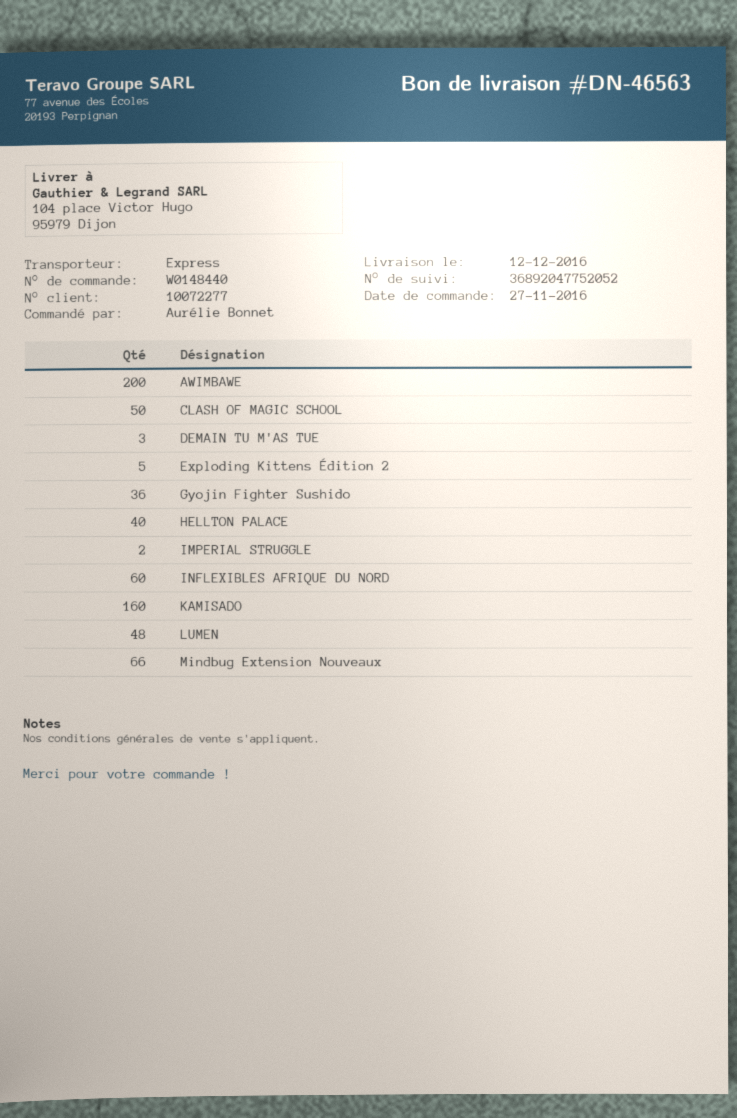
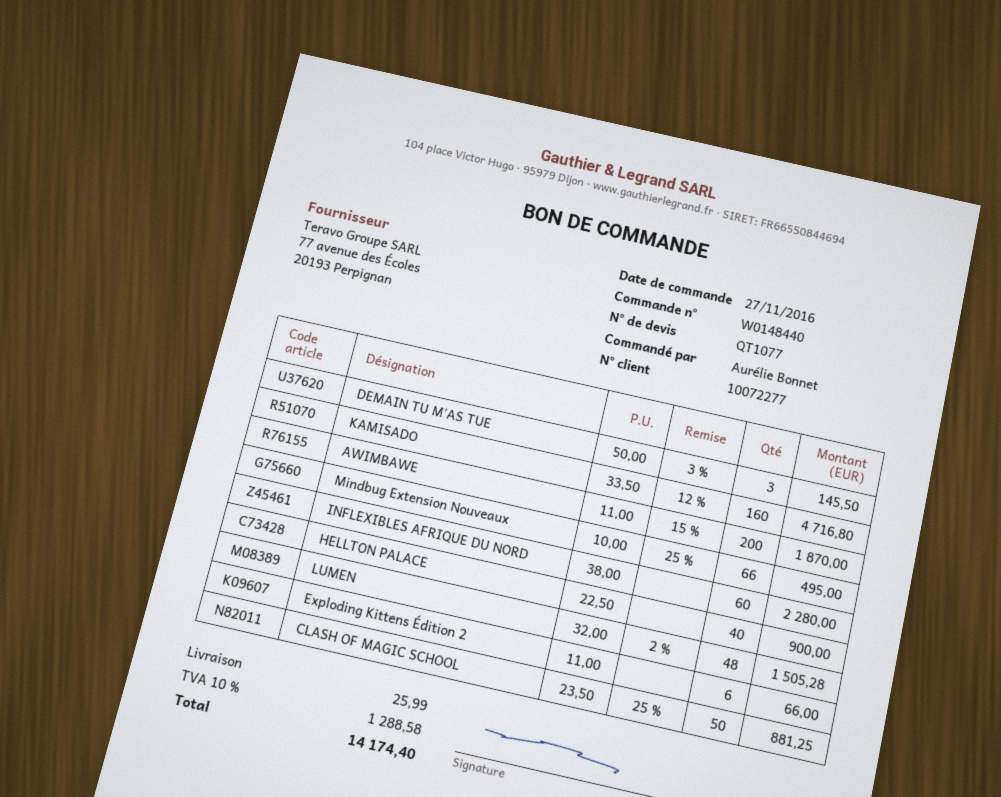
Exploding Kittens Édition 2: 5 -> 6
Gyojin Fighter Sushido: 36 -> none
IMPERIAL STRUGGLE: 2 -> none

